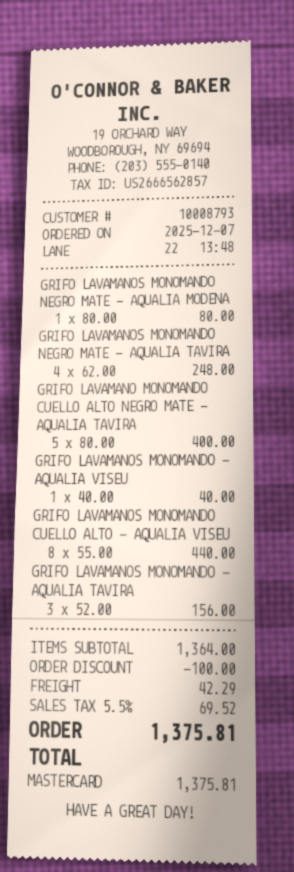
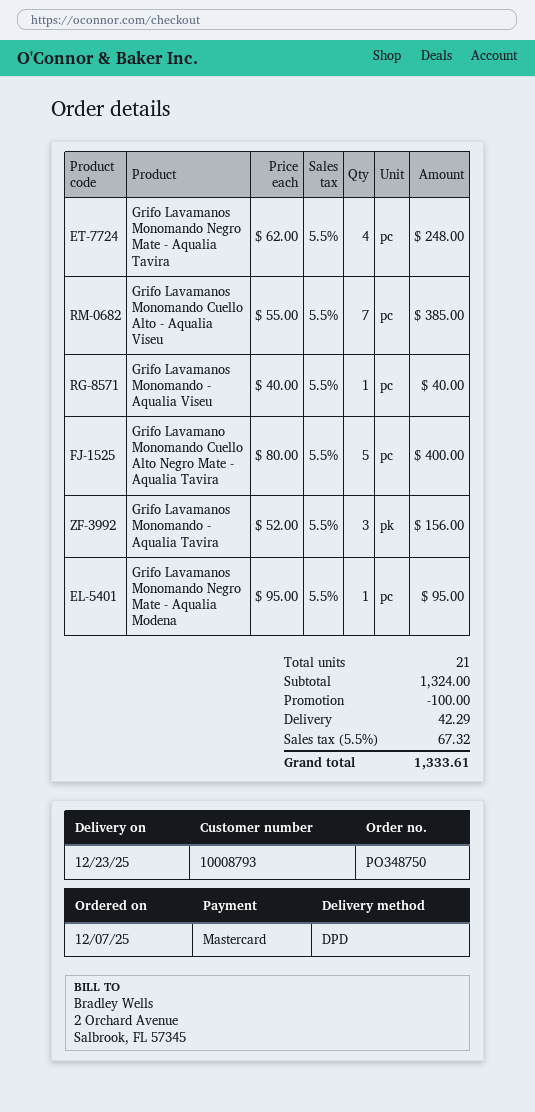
GRIFO LAVAMANOS MONOMANDO NEGRO MATE - AQUALIA MODENA: 1 x 80.00 = 80.00 -> 1 x 95.00 = 95.00
GRIFO LAVAMANOS MONOMANDO CUELLO ALTO - AQUALIA VISEU: 8 x 55.00 = 440.00 -> 7 x 55.00 = 385.00
subtotal: 1364.00 -> 1324.00
tax: 5.5% = 69.52 -> 5.5% = 67.32
total: 1375.81 -> 1333.61

